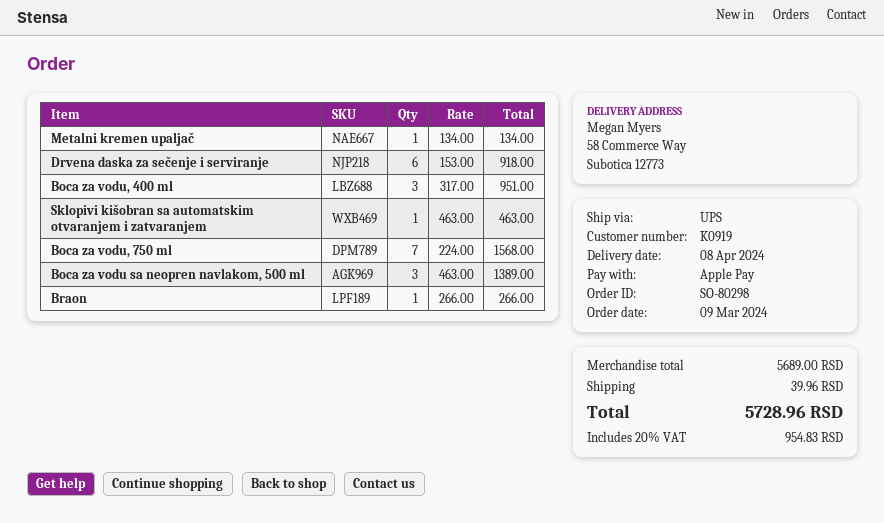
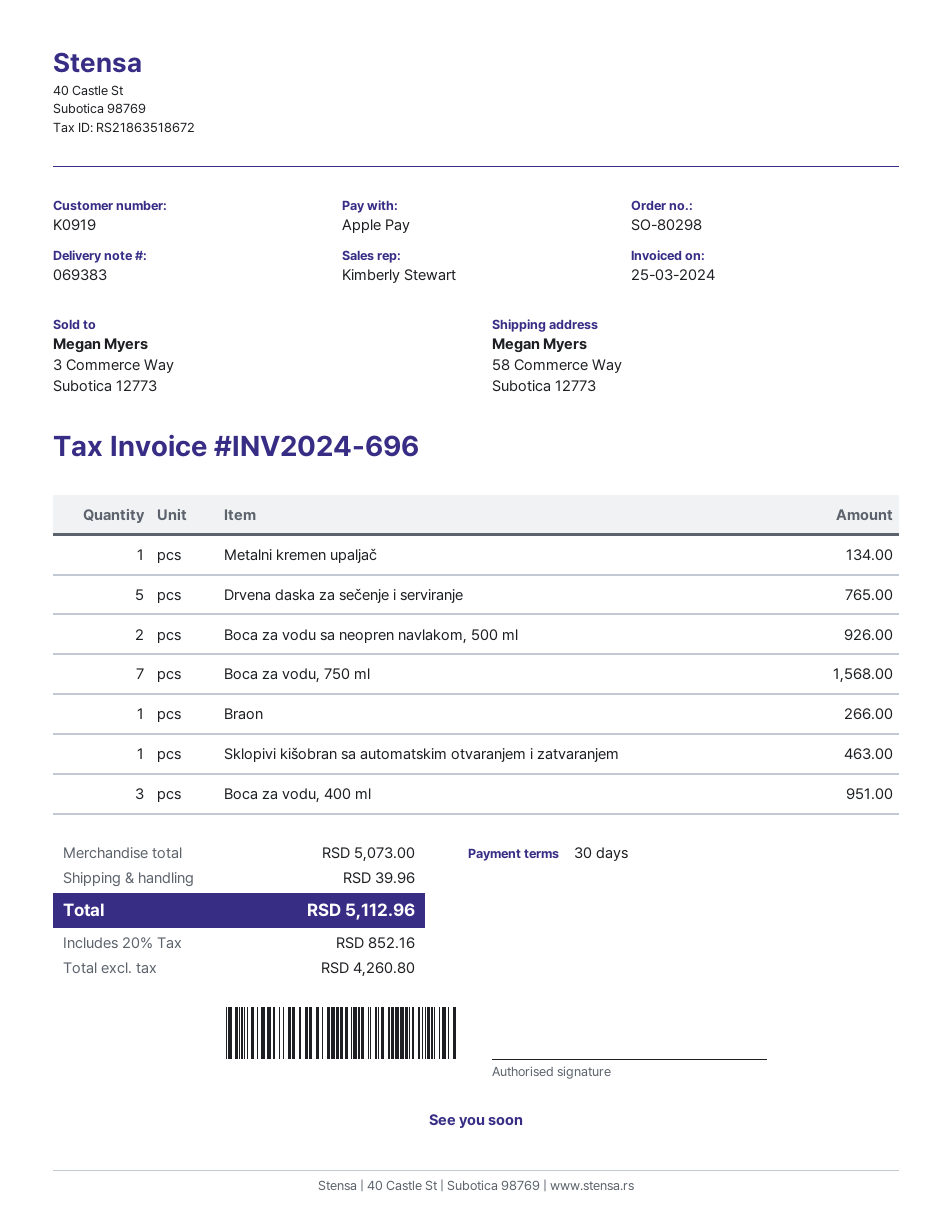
Drvena daska za sečenje i serviranje: 6 for 918.00 -> 5 for 765.00
Boca za vodu sa neopren navlakom, 500 ml: 3 for 1389.00 -> 2 for 926.00
subtotal: 5689.00 -> 5073.00
tax: 20% = 954.83 -> 20% = 852.16
total: 5728.96 -> 5112.96

